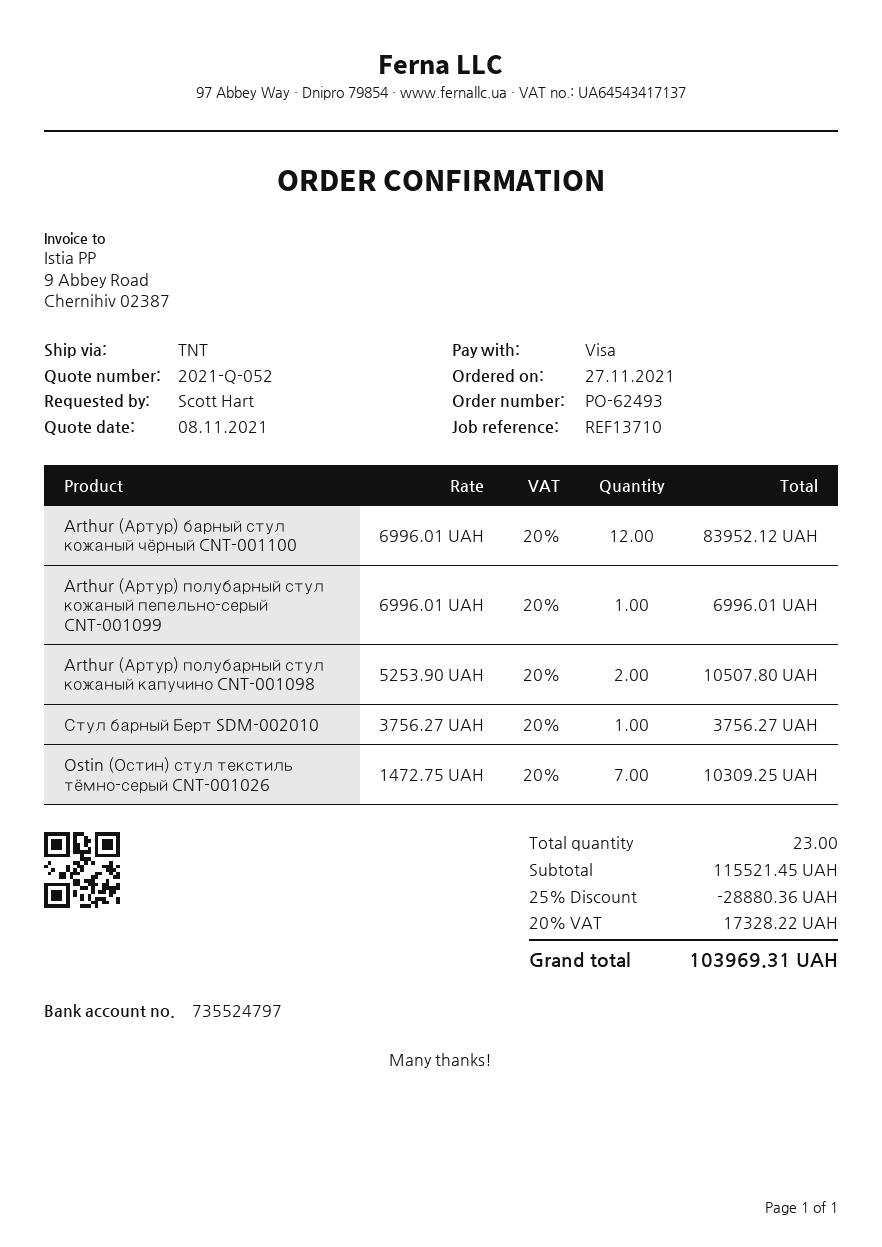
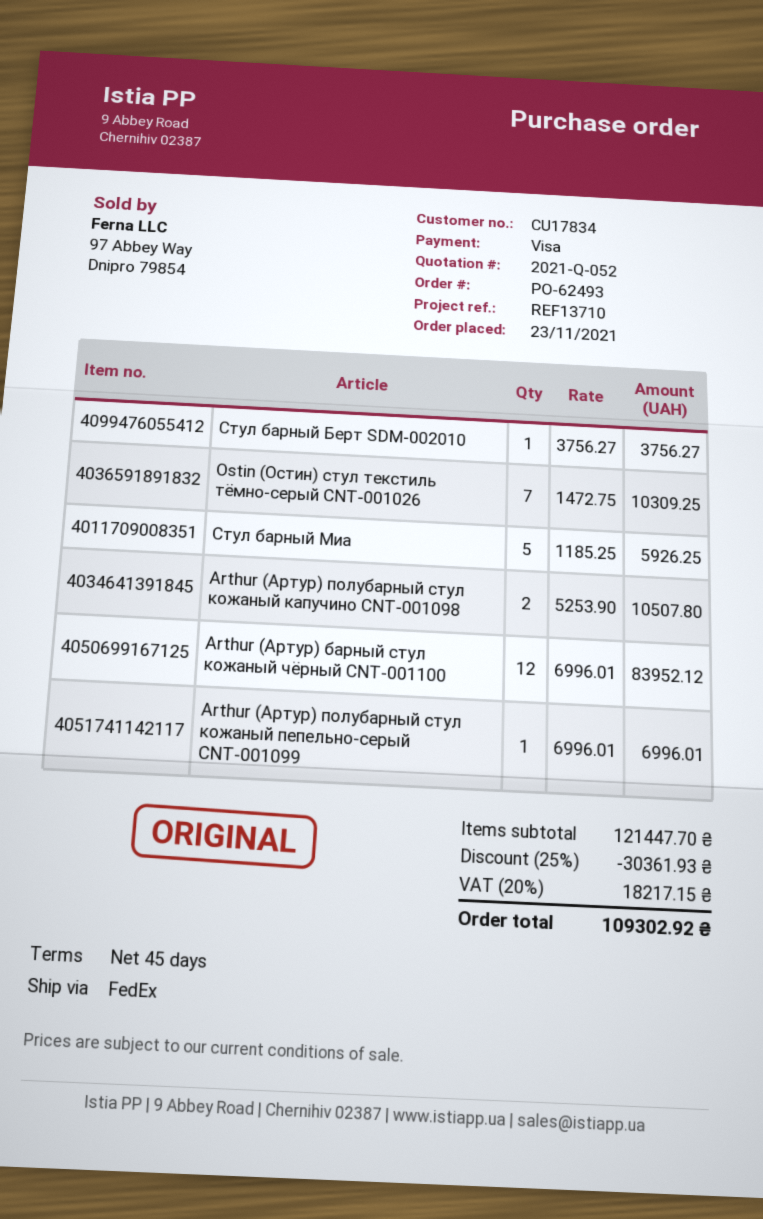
order date: 2021-11-27 -> 2021-11-23
shipping method: TNT -> FedEx
Стул барный Миа: none -> 5 x 1185.25 = 5926.25
subtotal: 115521.45 -> 121447.70
discount: 25% = 28880.36 -> 25% = 30361.93
tax: 20% = 17328.22 -> 20% = 18217.15
total: 103969.31 -> 109302.92

